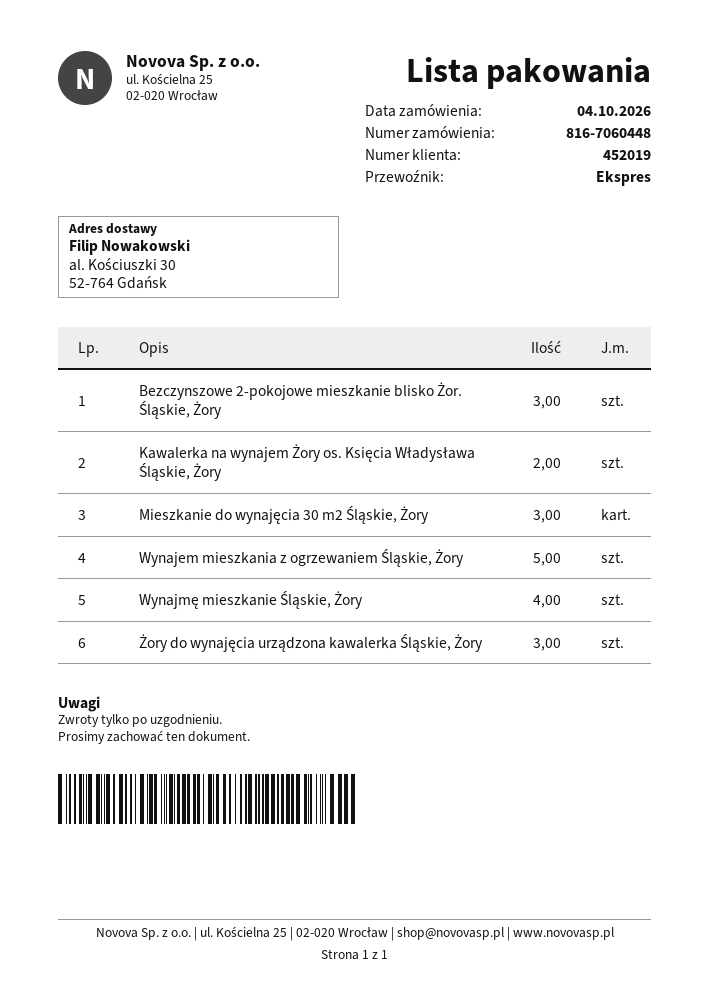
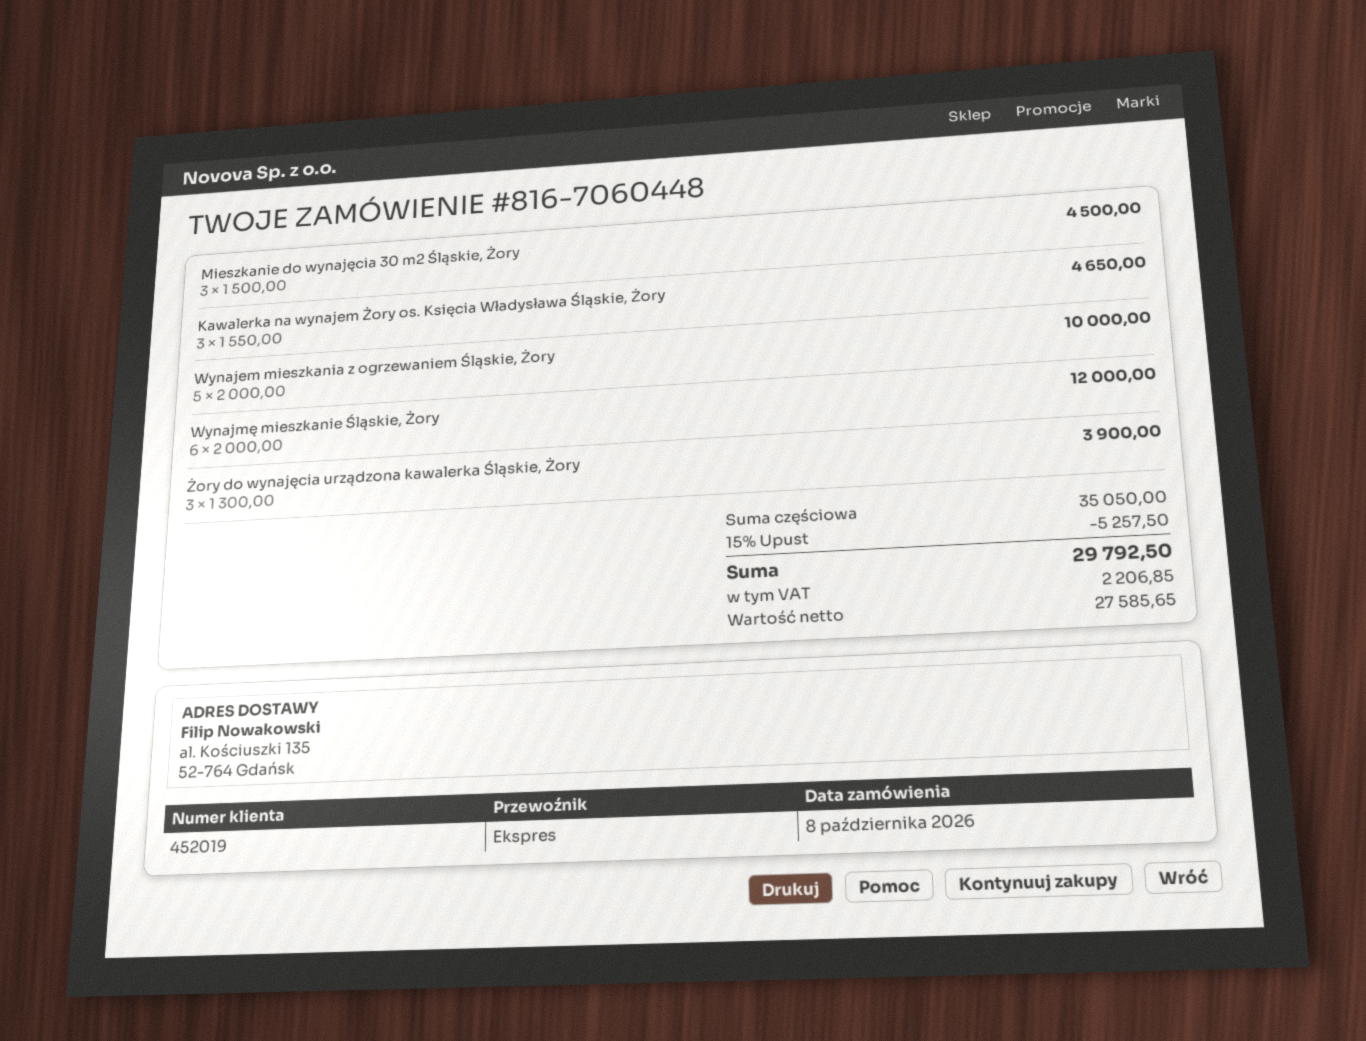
order date: 2026-10-04 -> 2026-10-08
ship to: al. Kościuszki 30, 52-764 Gdańsk -> al. Kościuszki 135, 52-764 Gdańsk
Bezczynszowe 2-pokojowe mieszkanie blisko Żor. Śląskie, Żory: 3 -> none
Kawalerka na wynajem Żory os. Księcia Władysława Śląskie, Żory: 2 -> 3
Wynajmę mieszkanie Śląskie, Żory: 4 -> 6

